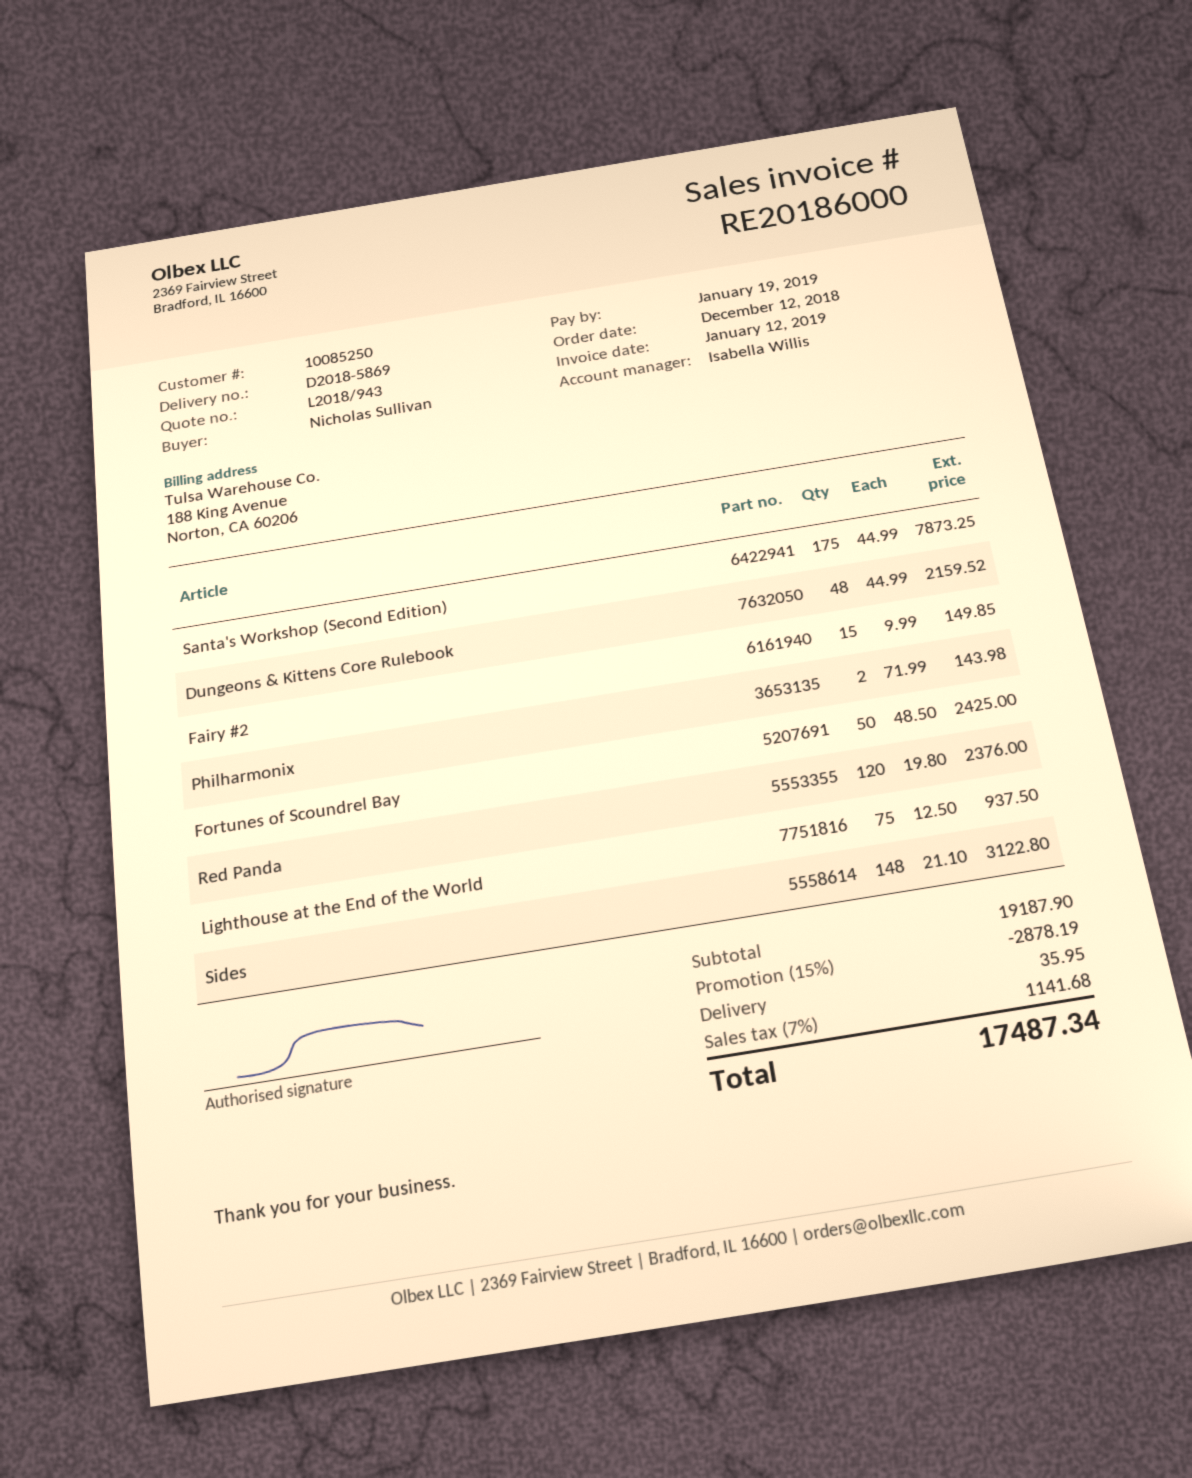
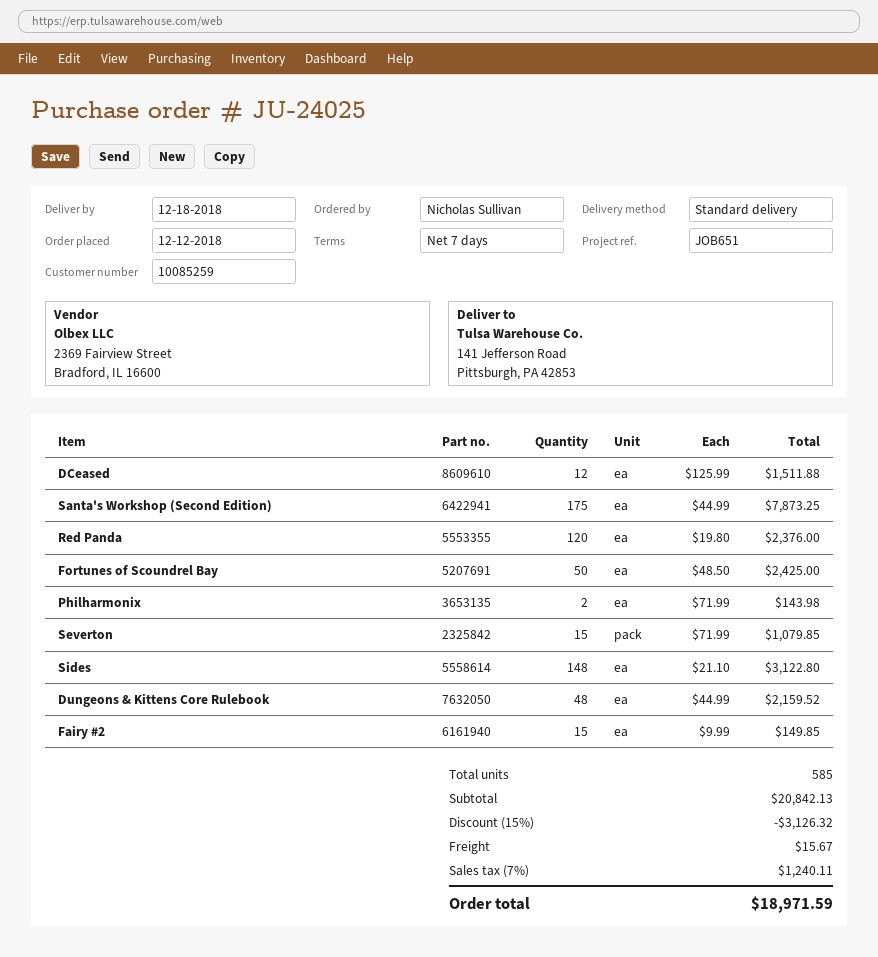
customer number: 10085250 -> 10085259
Lighthouse at the End of the World: 75 x 12.50 = 937.50 -> none
DCeased: none -> 12 x 125.99 = 1511.88
Severton: none -> 15 x 71.99 = 1079.85
subtotal: 19187.90 -> 20842.13
discount: 15% = 2878.19 -> 15% = 3126.32
shipping: 35.95 -> 15.67
tax: 7% = 1141.68 -> 7% = 1240.11
total: 17487.34 -> 18971.59

